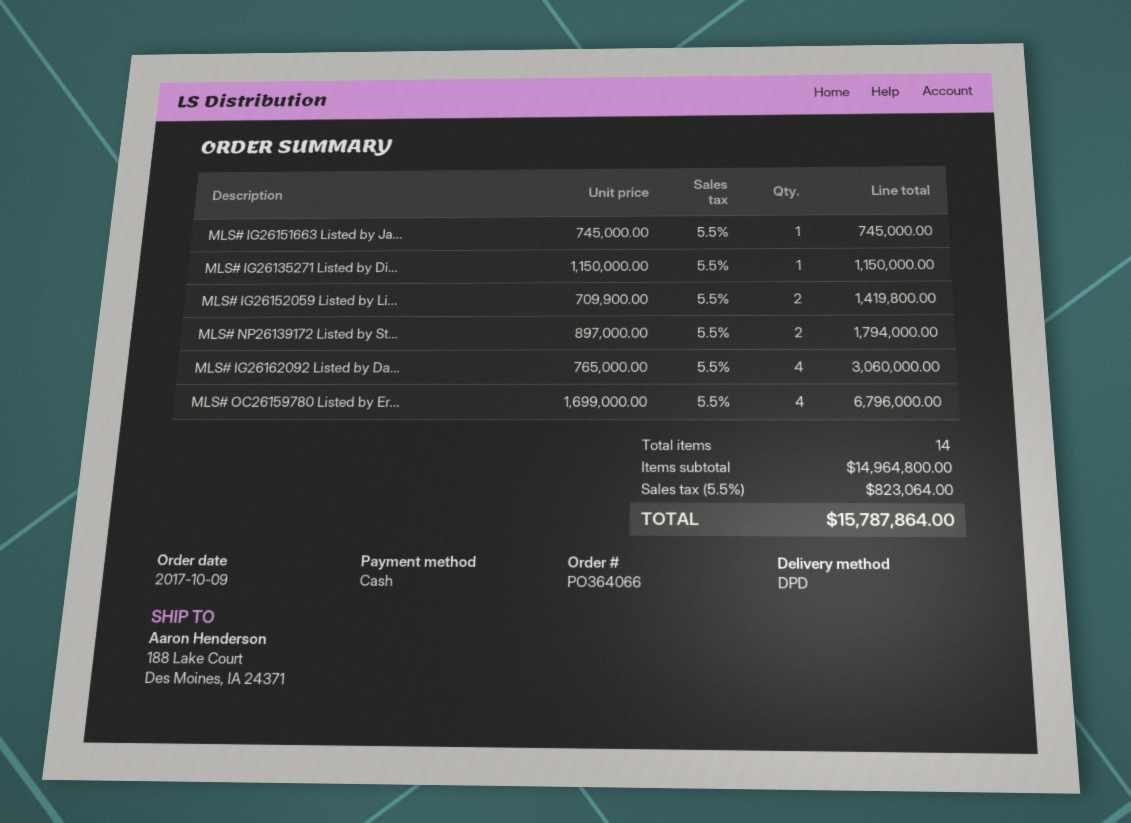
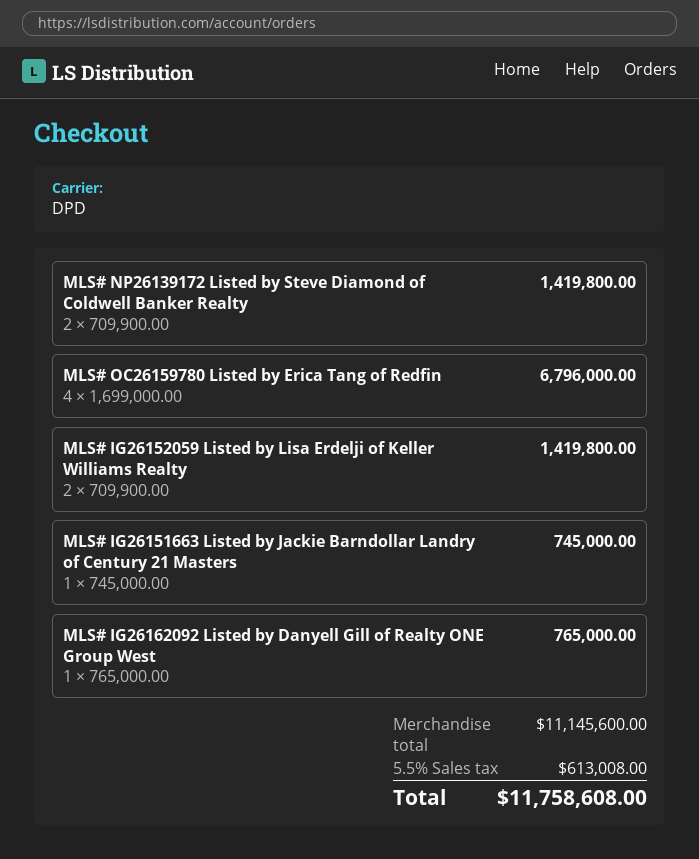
MLS# IG26135271 Listed by Di...: 1 x 1150000.00 = 1150000.00 -> none
MLS# NP26139172 Listed by St...: 2 x 897000.00 = 1794000.00 -> 2 x 709900.00 = 1419800.00
MLS# IG26162092 Listed by Da...: 4 x 765000.00 = 3060000.00 -> 1 x 765000.00 = 765000.00
subtotal: 14964800.00 -> 11145600.00
tax: 5.5% = 823064.00 -> 5.5% = 613008.00
total: 15787864.00 -> 11758608.00

